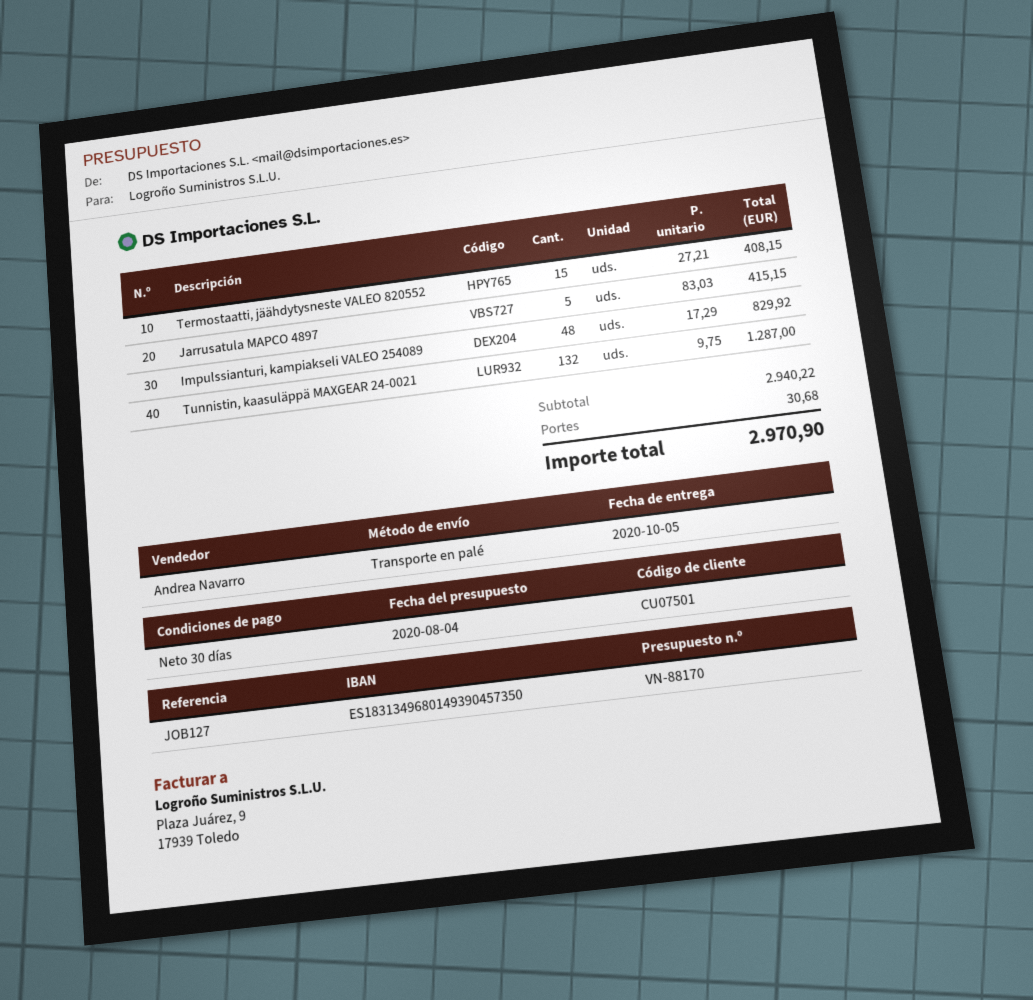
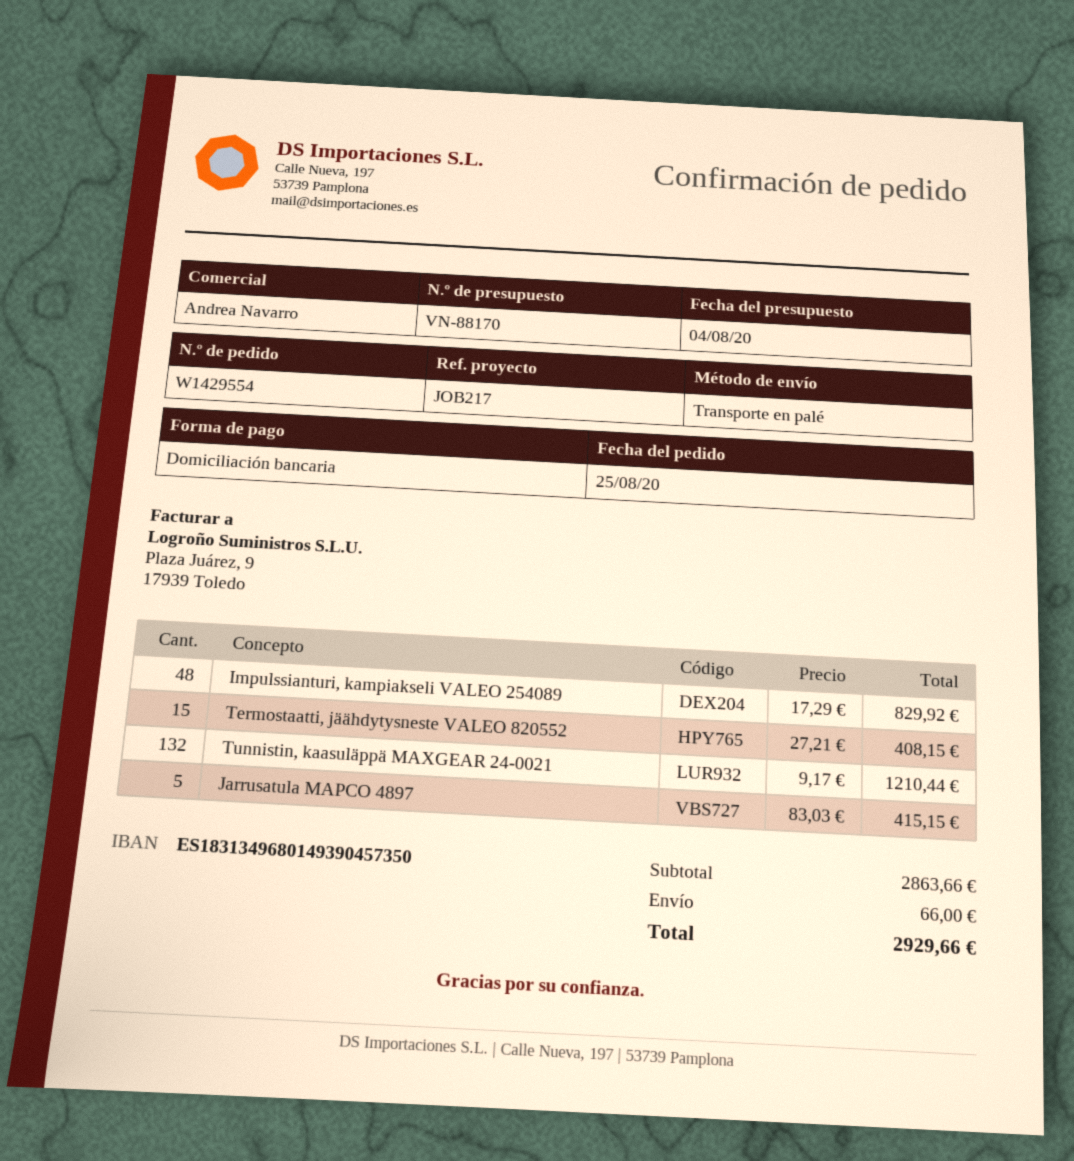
reference: JOB127 -> JOB217
Tunnistin, kaasuläppä MAXGEAR 24-0021: 132 x 9.75 = 1287.00 -> 132 x 9.17 = 1210.44
subtotal: 2940.22 -> 2863.66
shipping: 30.68 -> 66.00
total: 2970.90 -> 2929.66

